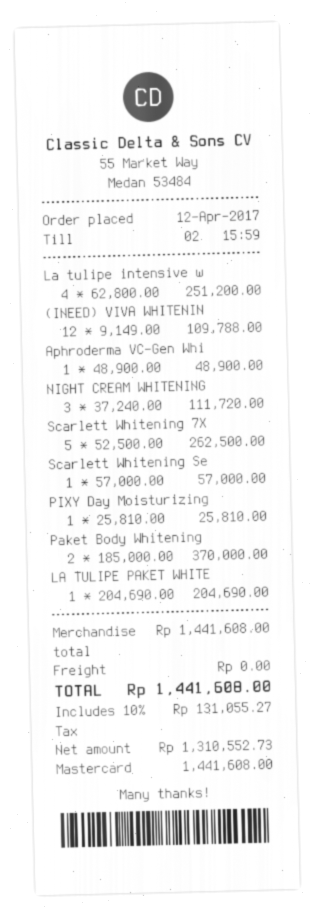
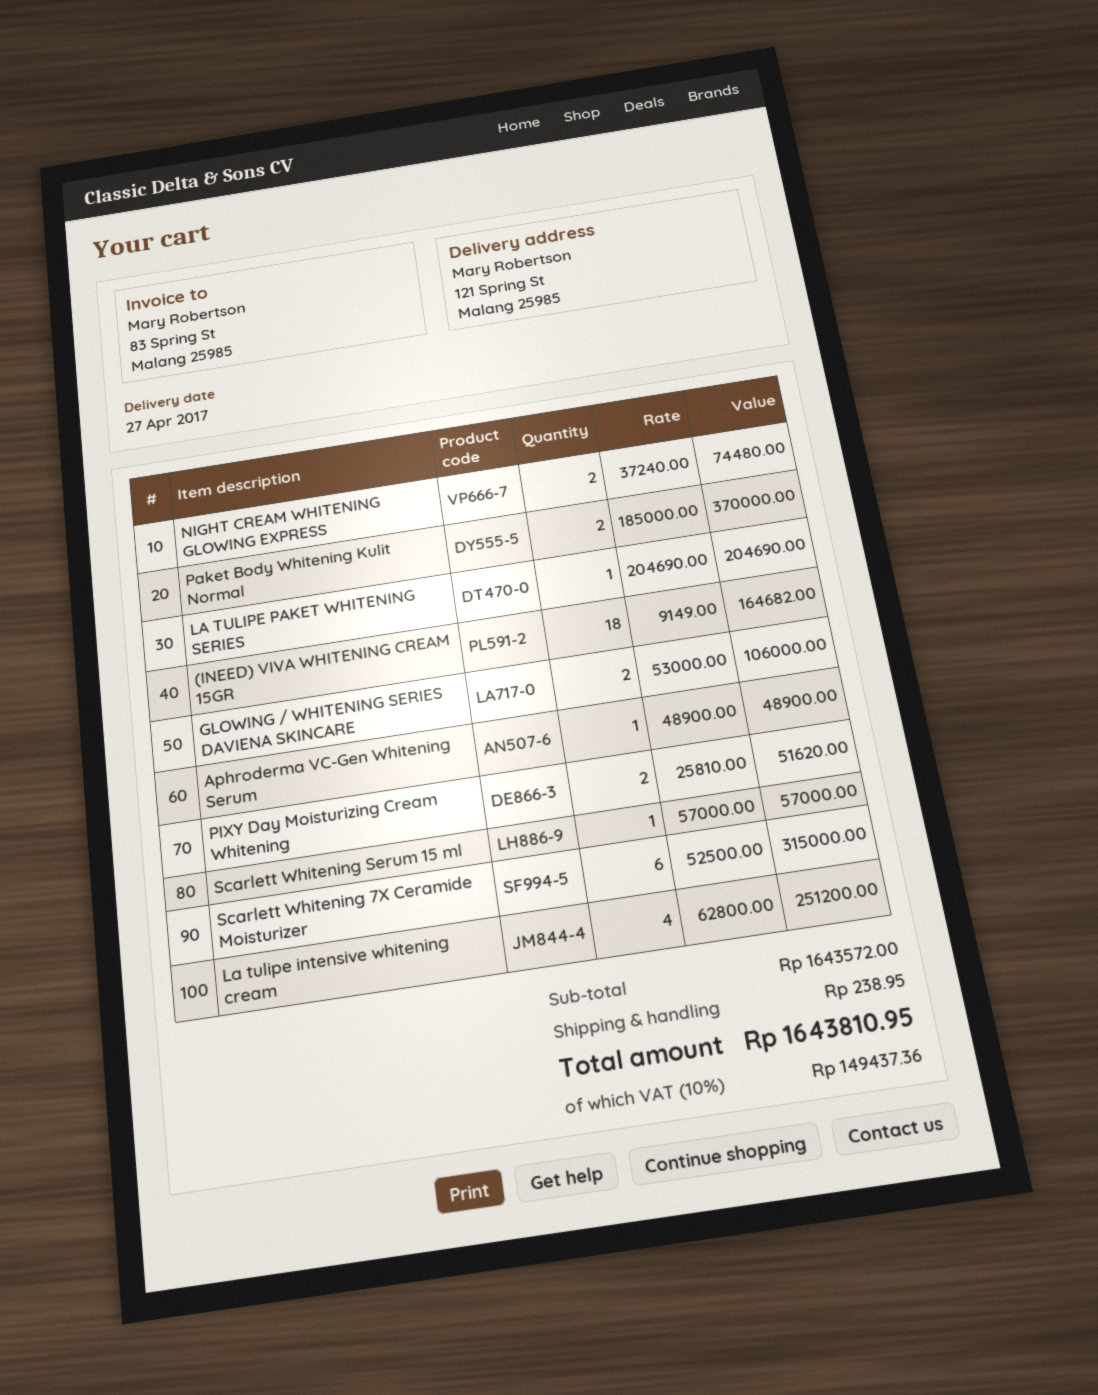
(INEED) VIVA WHITENIN: 12 x 9149.00 = 109788.00 -> 18 x 9149.00 = 164682.00
NIGHT CREAM WHITENING: 3 x 37240.00 = 111720.00 -> 2 x 37240.00 = 74480.00
Scarlett Whitening 7X: 5 x 52500.00 = 262500.00 -> 6 x 52500.00 = 315000.00
PIXY Day Moisturizing: 1 x 25810.00 = 25810.00 -> 2 x 25810.00 = 51620.00
GLOWING / WHITENING SERIES DAVIENA SKINCARE: none -> 2 x 53000.00 = 106000.00
subtotal: 1441608.00 -> 1643572.00
shipping: 0.00 -> 238.95
tax: 10% = 131055.27 -> 10% = 149437.36
total: 1441608.00 -> 1643810.95

